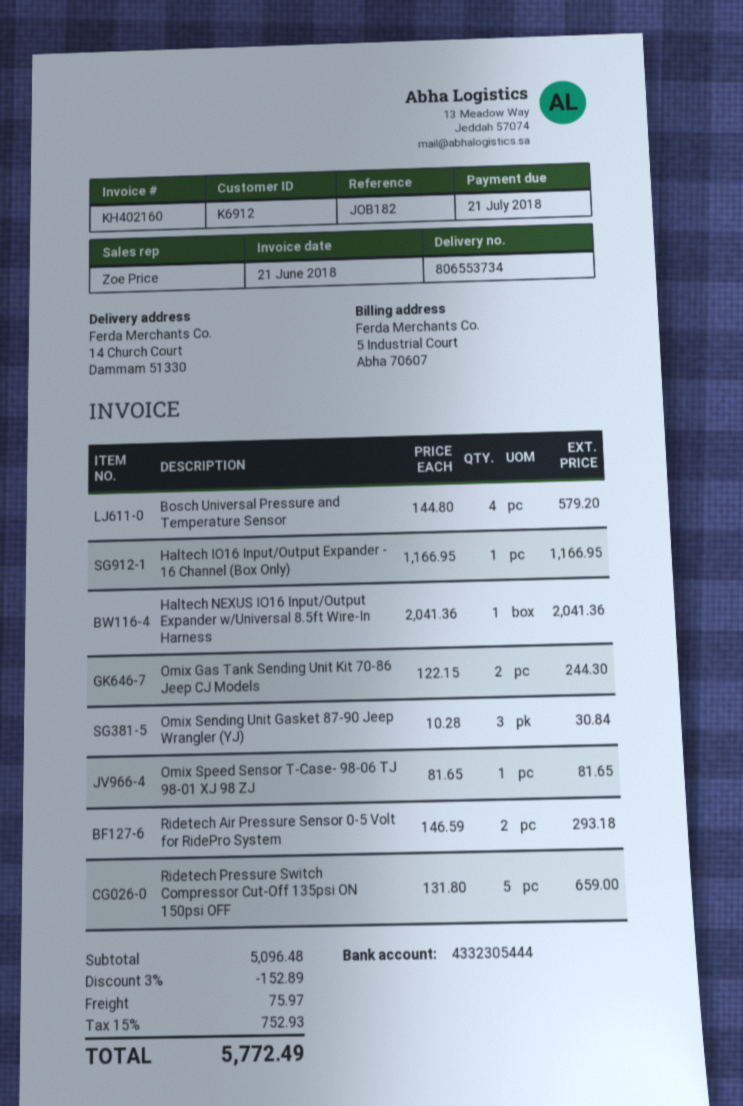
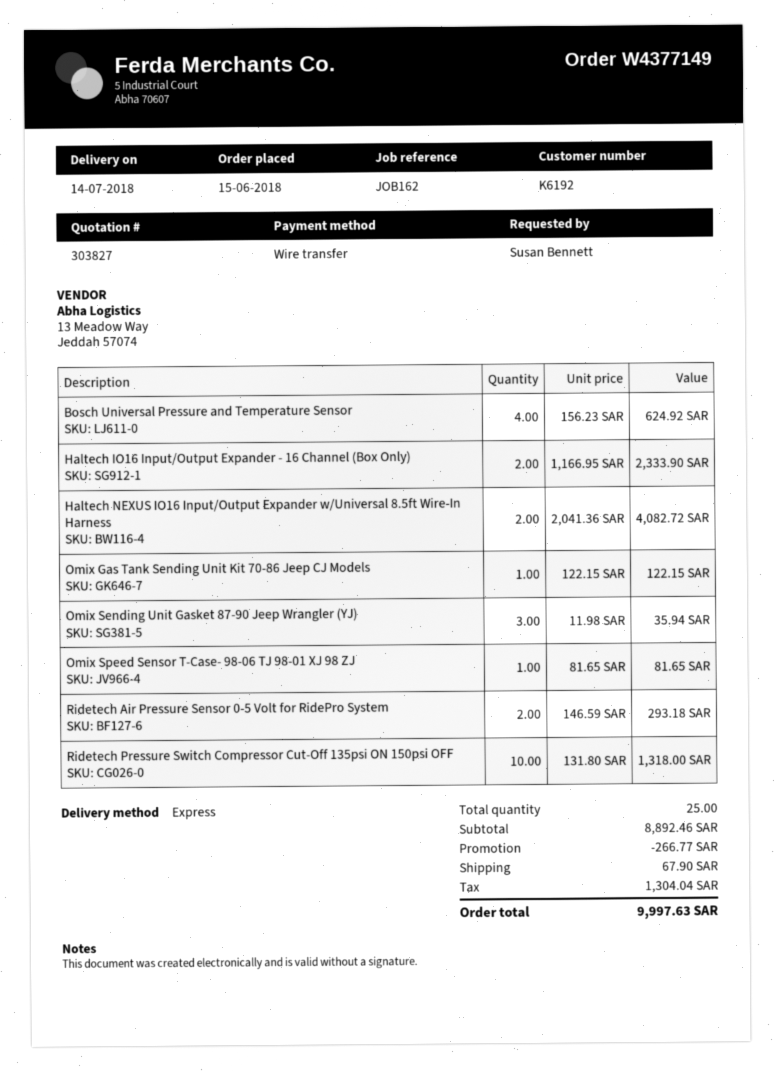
customer number: K6912 -> K6192
reference: JOB182 -> JOB162
Bosch Universal Pressure and Temperature Sensor: 4 x 144.80 = 579.20 -> 4 x 156.23 = 624.92
Haltech IO16 Input/Output Expander - 16 Channel (Box Only): 1 x 1166.95 = 1166.95 -> 2 x 1166.95 = 2333.90
Haltech NEXUS IO16 Input/Output Expander w/Universal 8.5ft Wire-In Harness: 1 x 2041.36 = 2041.36 -> 2 x 2041.36 = 4082.72
Omix Gas Tank Sending Unit Kit 70-86 Jeep CJ Models: 2 x 122.15 = 244.30 -> 1 x 122.15 = 122.15
Omix Sending Unit Gasket 87-90 Jeep Wrangler (YJ): 3 x 10.28 = 30.84 -> 3 x 11.98 = 35.94
Ridetech Pressure Switch Compressor Cut-Off 135psi ON 150psi OFF: 5 x 131.80 = 659.00 -> 10 x 131.80 = 1318.00
subtotal: 5096.48 -> 8892.46
discount: 152.89 -> 266.77
shipping: 75.97 -> 67.90
tax: 752.93 -> 1304.04
total: 5772.49 -> 9997.63

